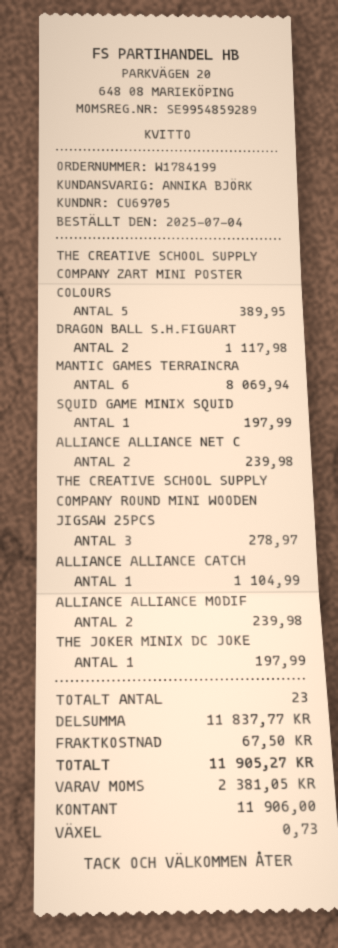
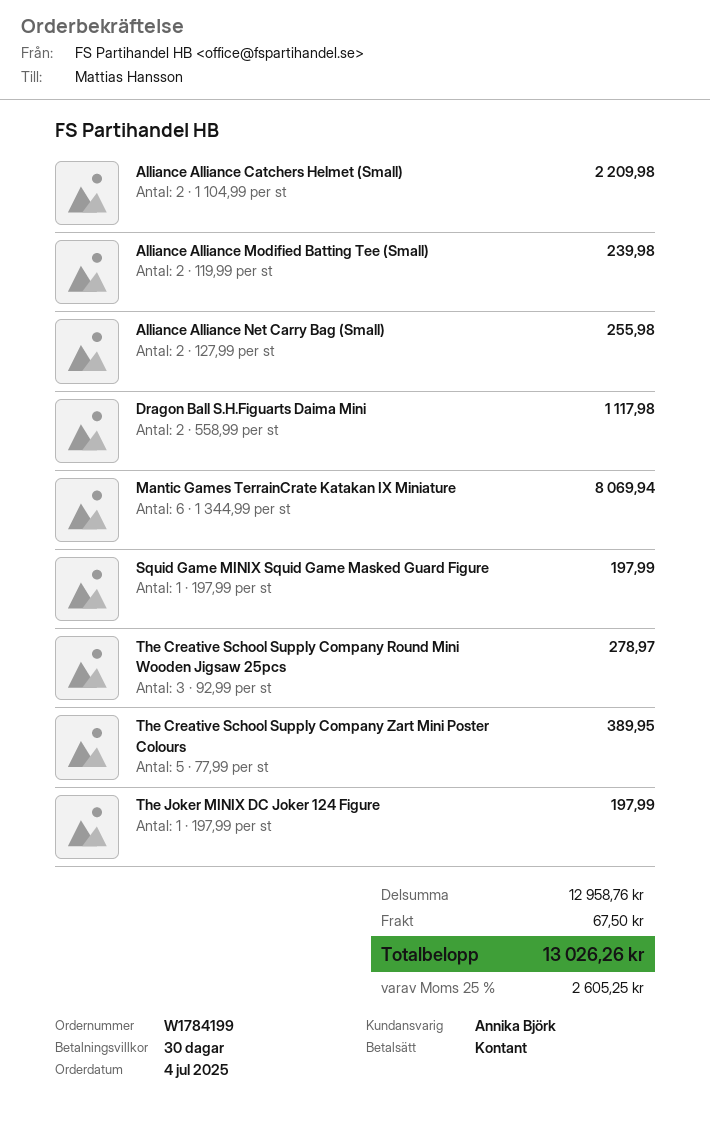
ALLIANCE ALLIANCE NET C: 2 for 239.98 -> 2 for 255.98
ALLIANCE ALLIANCE CATCH: 1 for 1104.99 -> 2 for 2209.98
subtotal: 11837.77 -> 12958.76
tax: 2381.05 -> 2605.25
total: 11905.27 -> 13026.26

